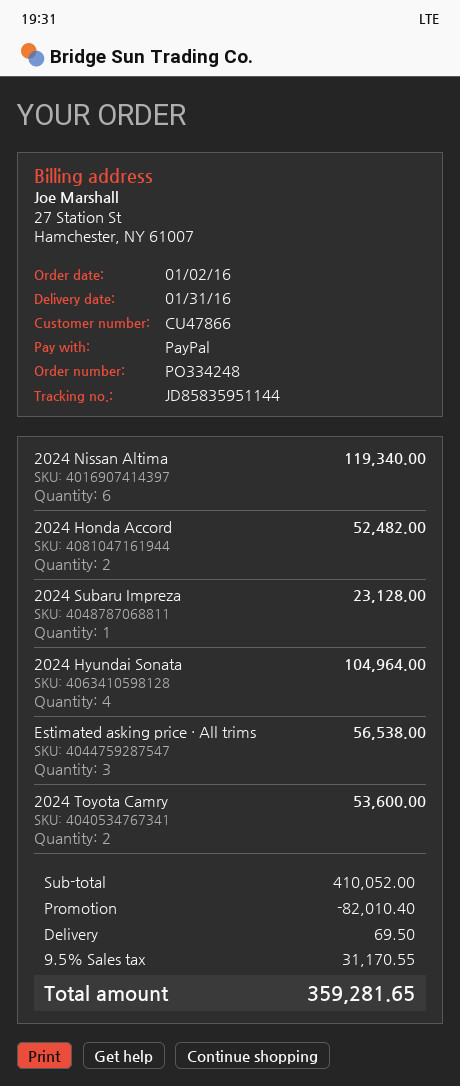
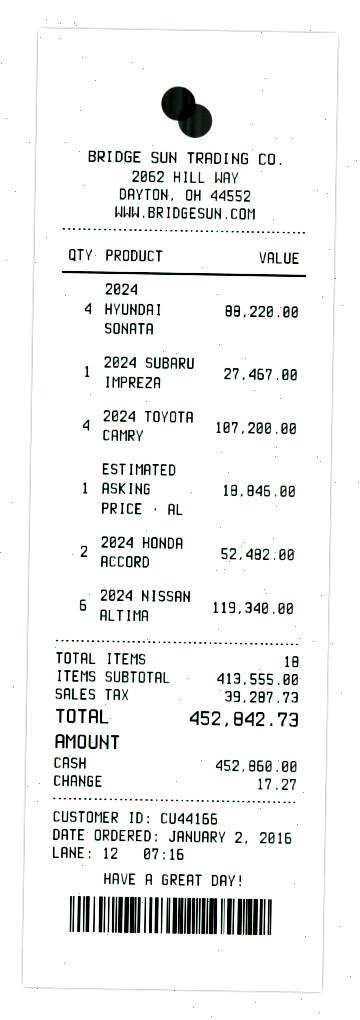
customer number: CU47866 -> CU44166
payment method: PayPal -> cash
2024 Subaru Impreza: 1 for 23128.00 -> 1 for 27467.00
2024 Hyundai Sonata: 4 for 104964.00 -> 4 for 88220.00
Estimated asking price · All trims: 3 for 56538.00 -> 1 for 18846.00
2024 Toyota Camry: 2 for 53600.00 -> 4 for 107200.00
subtotal: 410052.00 -> 413555.00
discount: 82010.40 -> none
shipping: 69.50 -> none
tax: 31170.55 -> 39287.73
total: 359281.65 -> 452842.73

